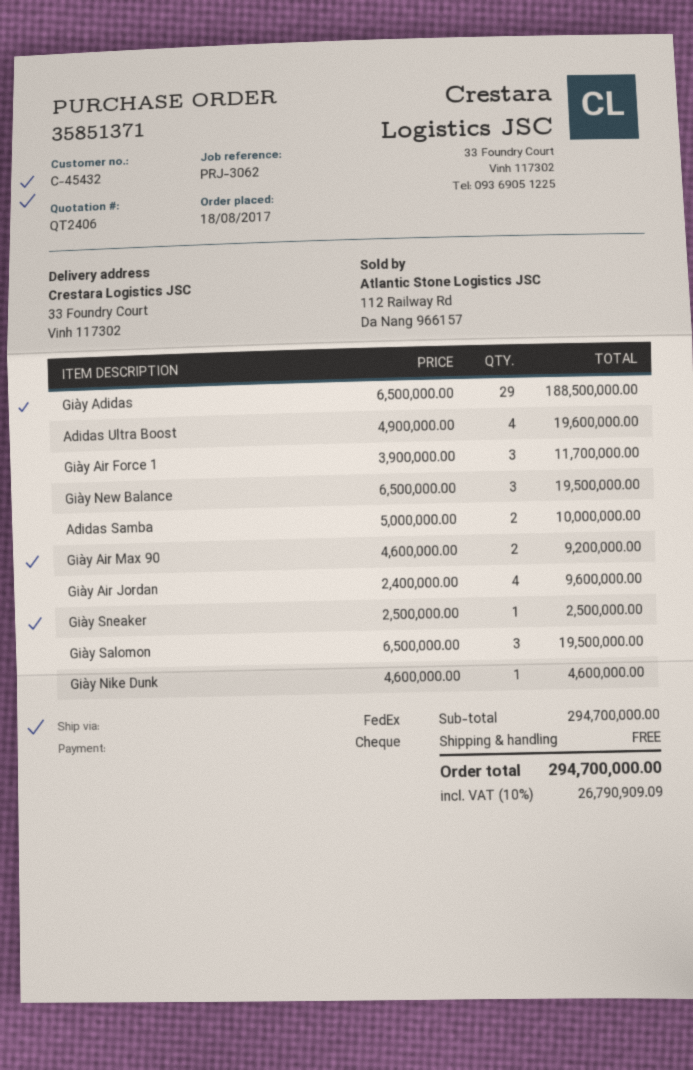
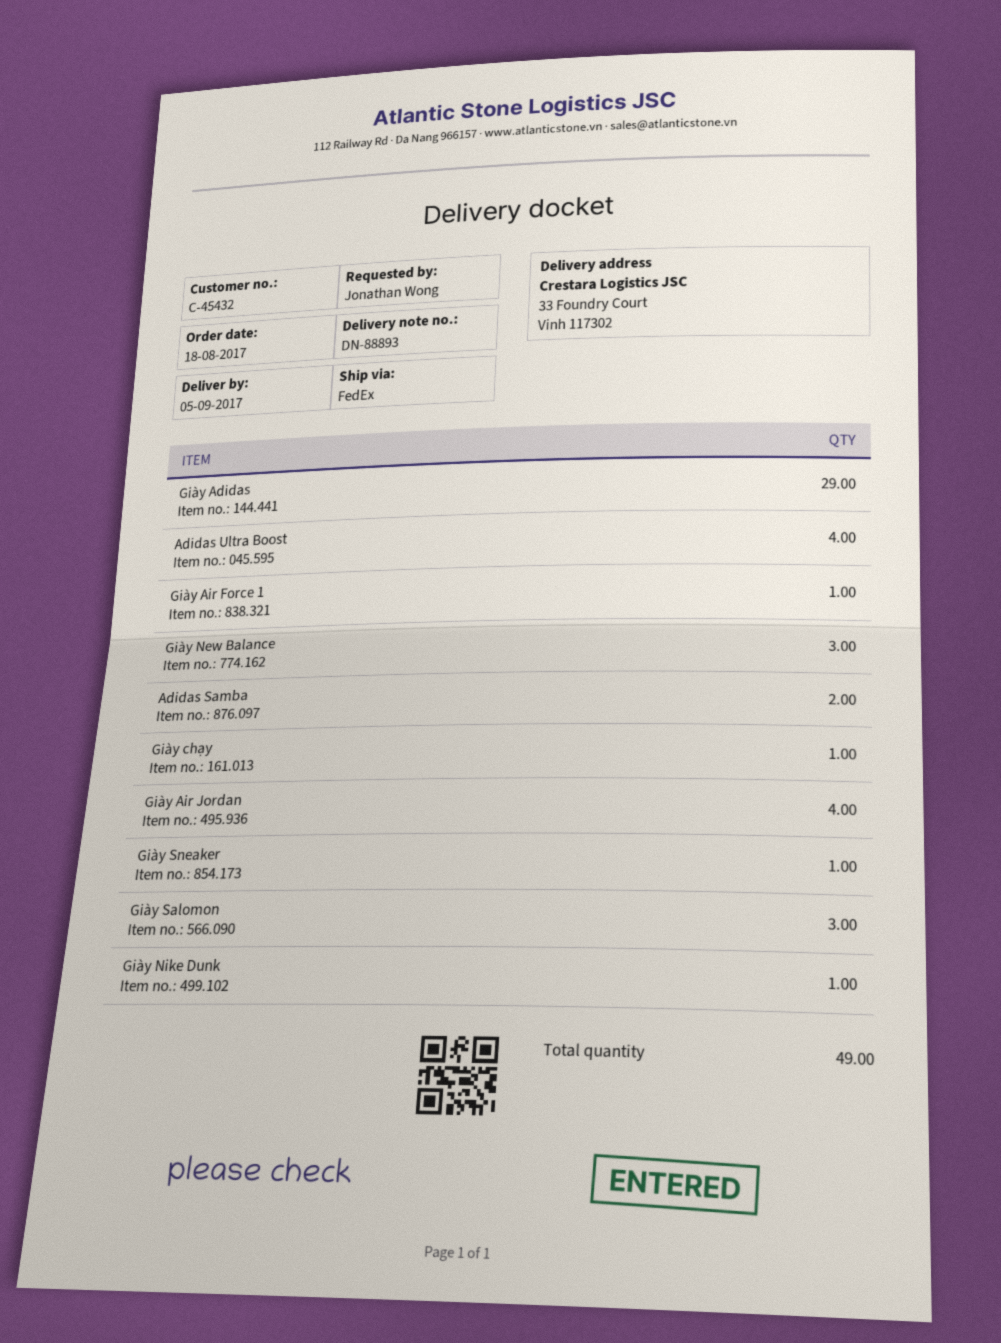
Giày Air Force 1: 3 -> 1
Giày Air Max 90: 2 -> none
Giày chạy: none -> 1

